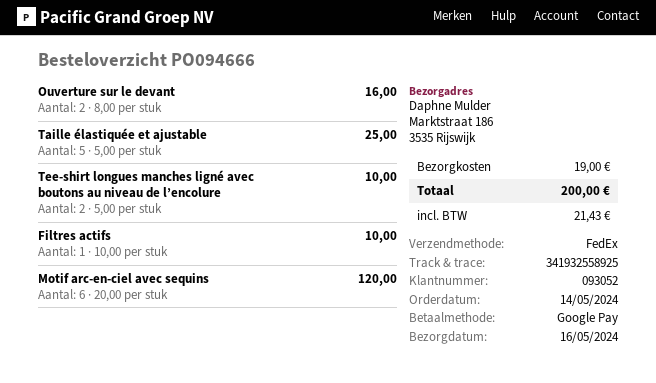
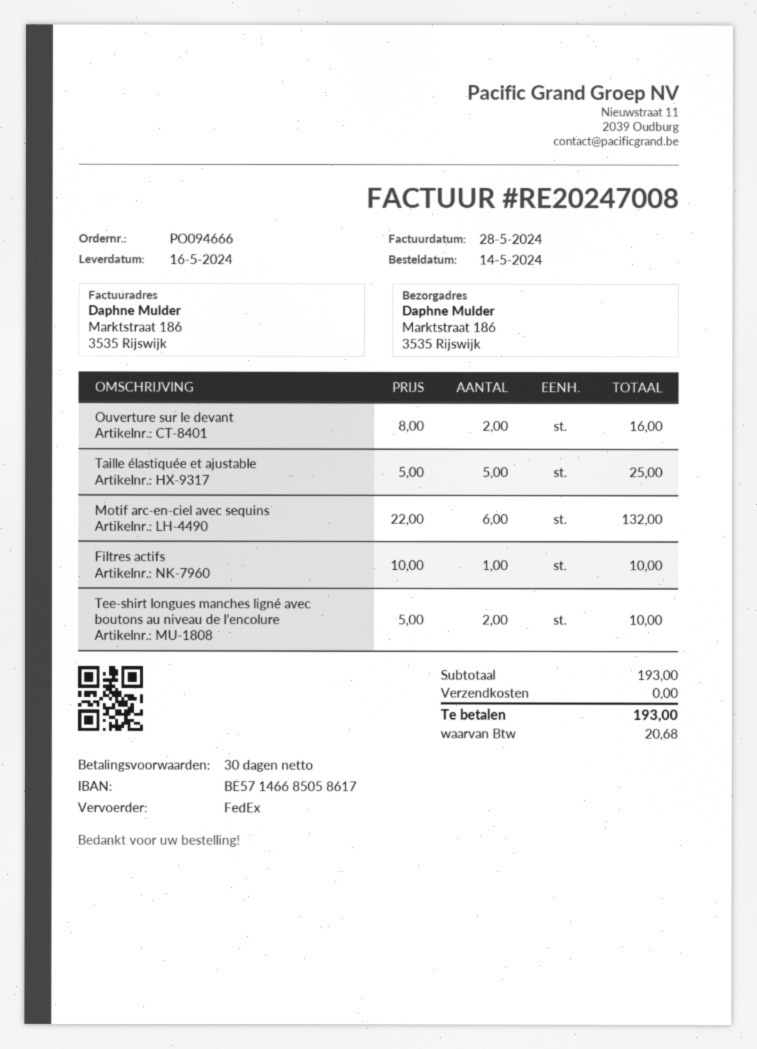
Motif arc-en-ciel avec sequins: 6 x 20.00 = 120.00 -> 6 x 22.00 = 132.00
shipping: 19.00 -> 0.00
tax: 21.43 -> 20.68
total: 200.00 -> 193.00

